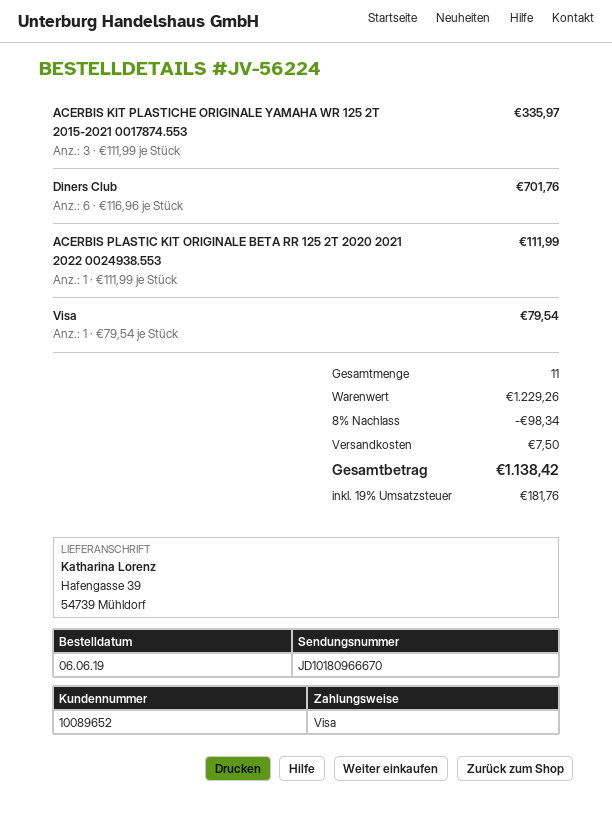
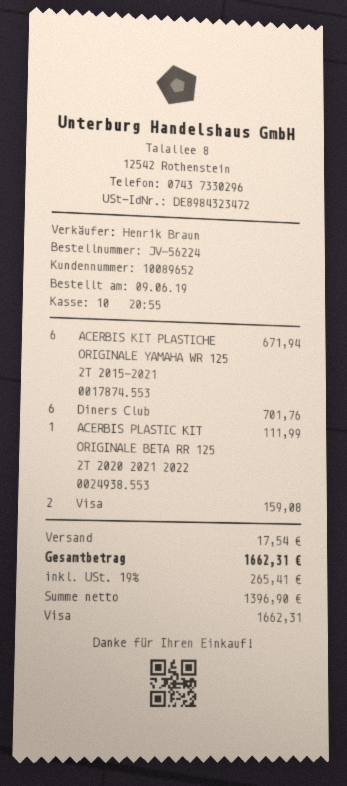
order date: 2019-06-06 -> 2019-06-09
ACERBIS KIT PLASTICHE ORIGINALE YAMAHA WR 125 2T 2015-2021 0017874.553: 3 for 335.97 -> 6 for 671.94
Visa: 1 for 79.54 -> 2 for 159.08
discount: 8% = 98.34 -> none
shipping: 7.50 -> 17.54
tax: 19% = 181.76 -> 19% = 265.41
total: 1138.42 -> 1662.31

